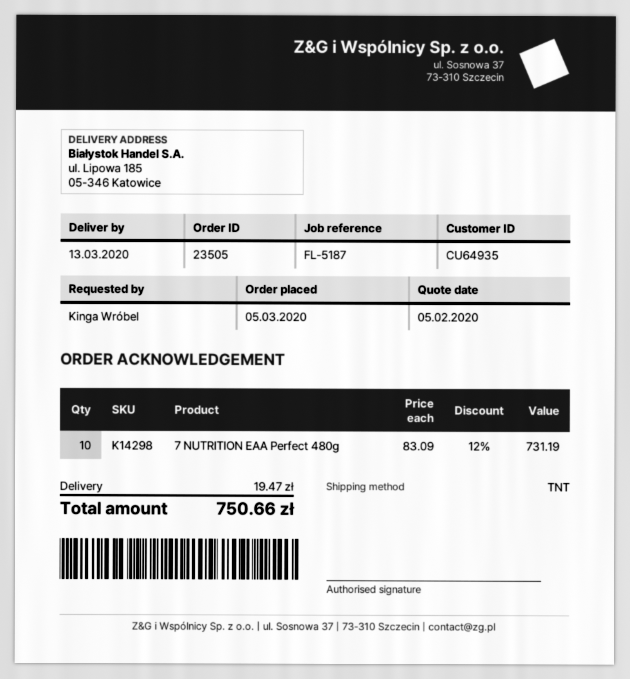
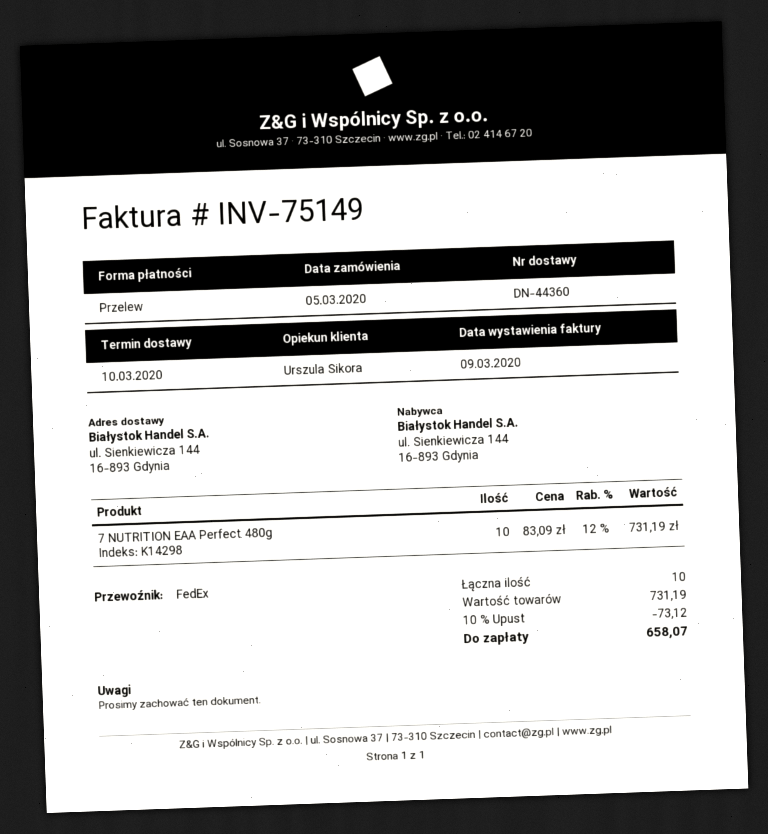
delivery date: 2020-03-13 -> 2020-03-10
shipping method: TNT -> FedEx
ship to: ul. Lipowa 185, 05-346 Katowice -> ul. Sienkiewicza 144, 16-893 Gdynia
discount: none -> 10% = 73.12
shipping: 19.47 -> none
total: 750.66 -> 658.07

